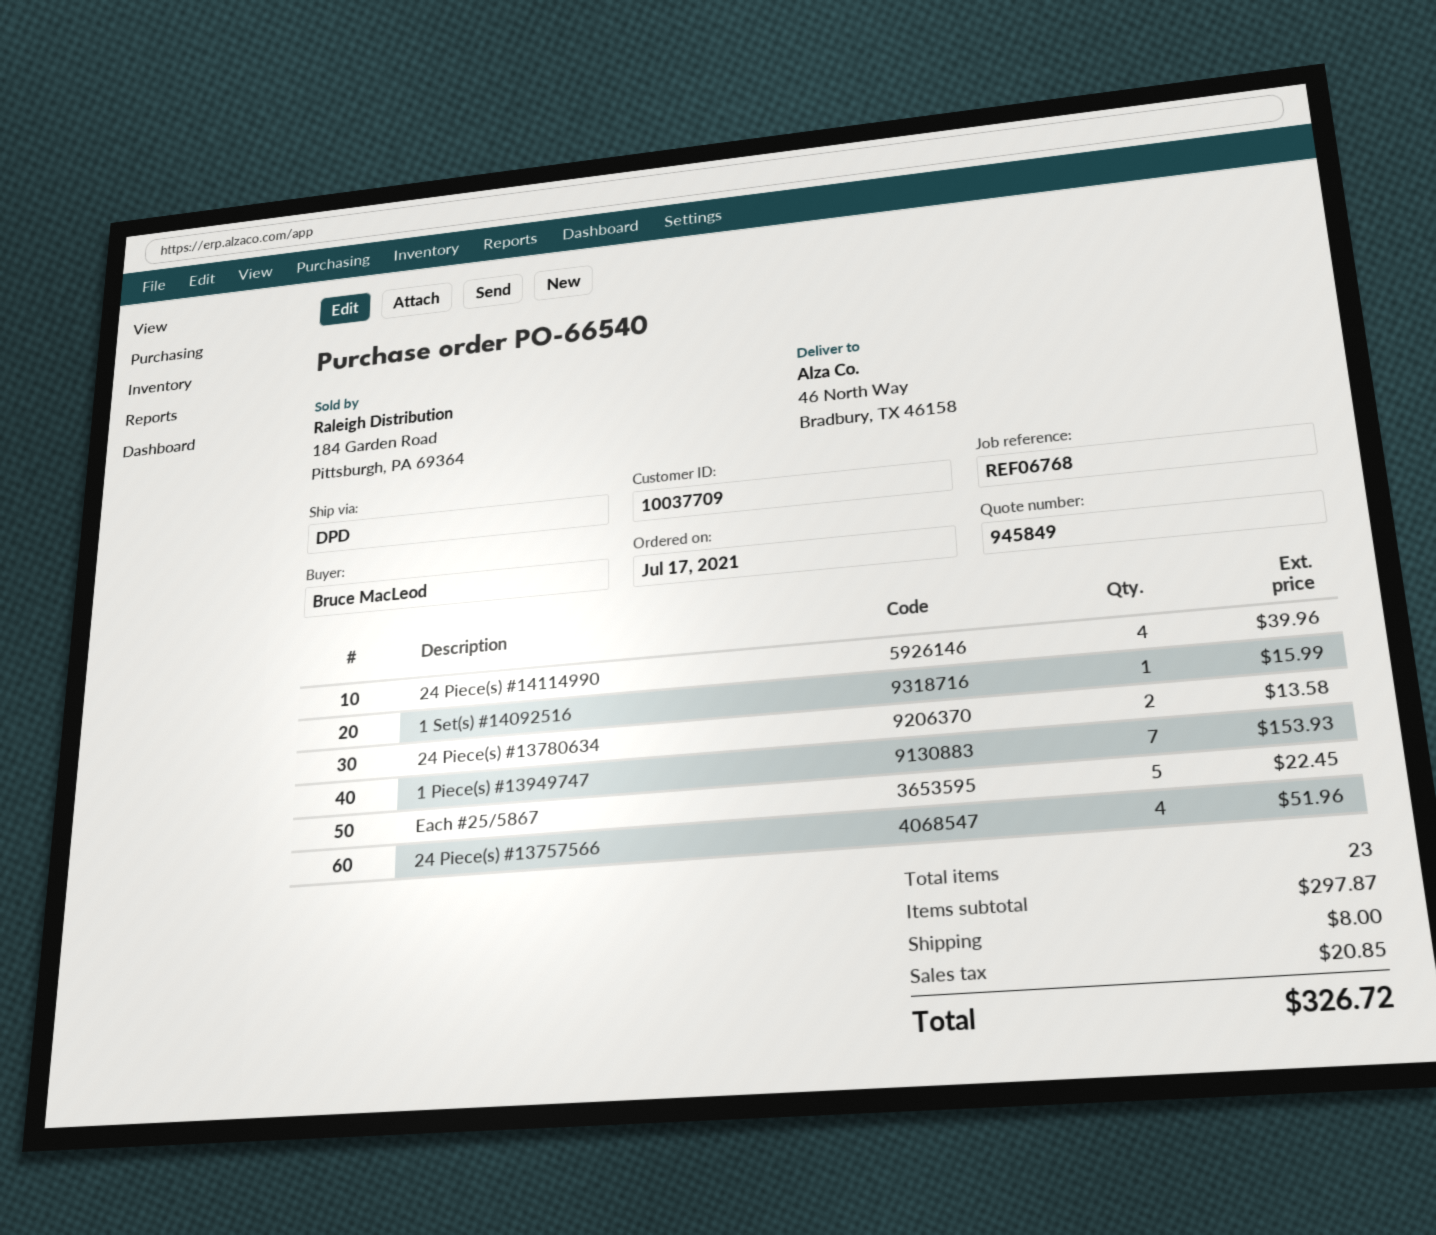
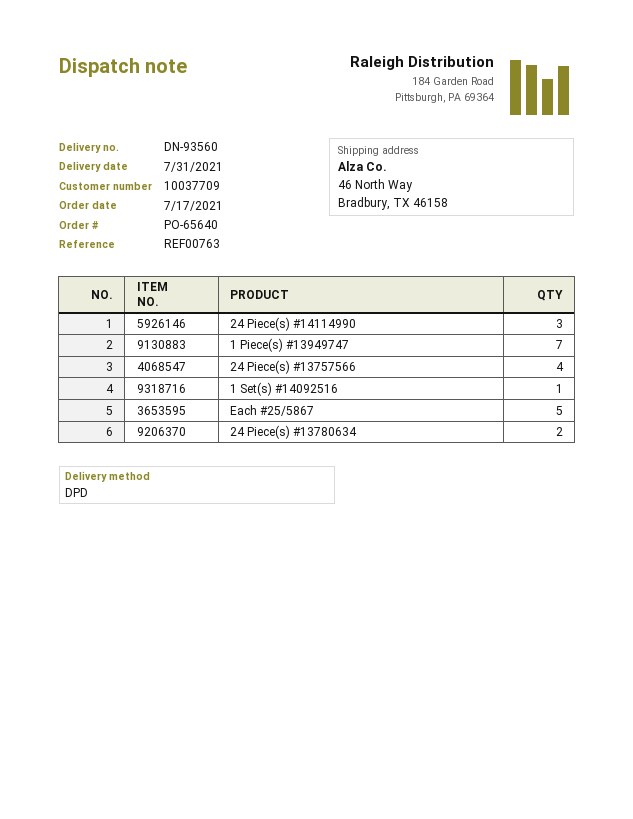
order number: PO-66540 -> PO-65640
reference: REF06768 -> REF00763
24 Piece(s) #14114990: 4 -> 3

